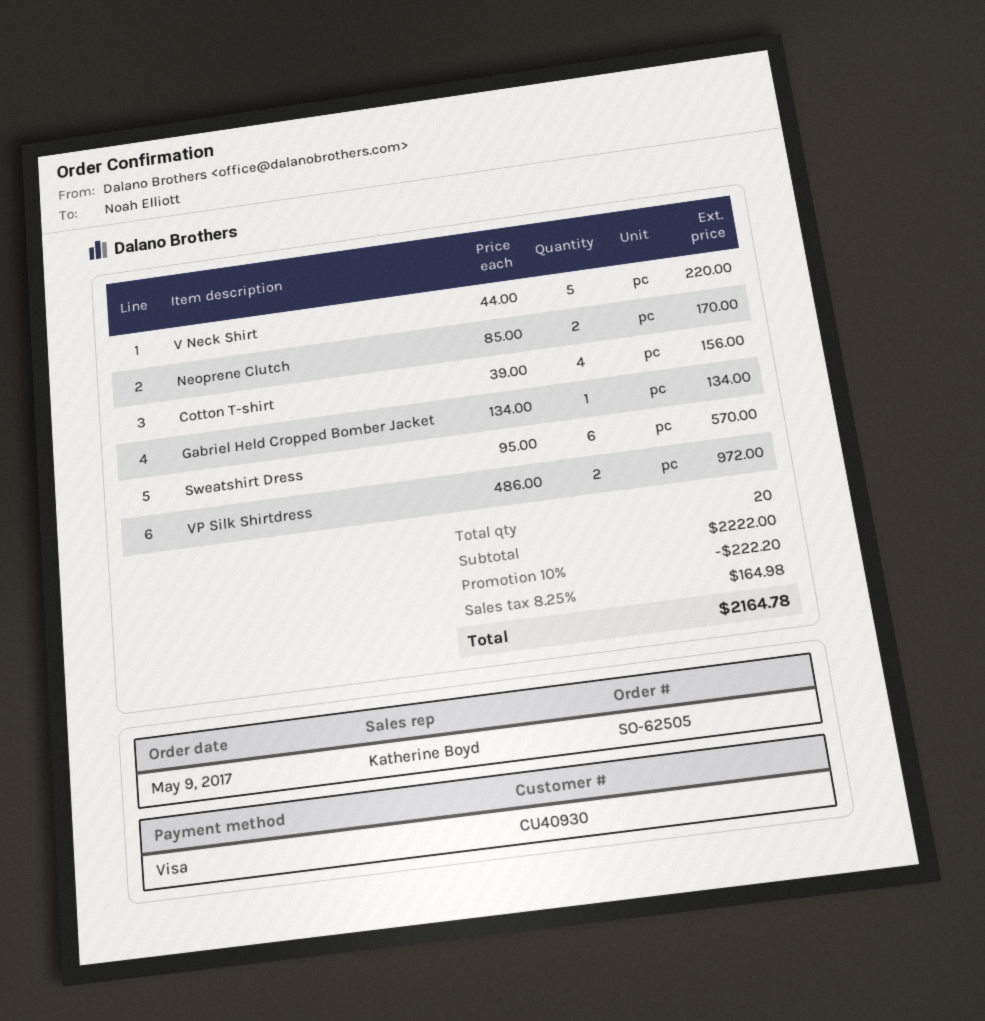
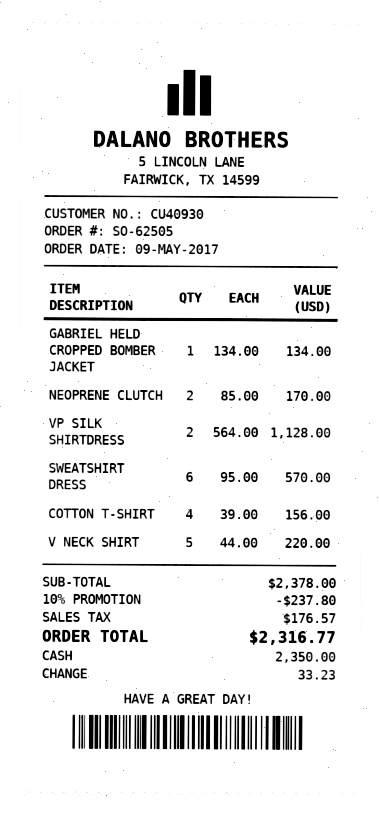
payment method: Visa -> cash
VP Silk Shirtdress: 2 x 486.00 = 972.00 -> 2 x 564.00 = 1128.00
subtotal: 2222.00 -> 2378.00
discount: 10% = 222.20 -> 10% = 237.80
tax: 164.98 -> 176.57
total: 2164.78 -> 2316.77

